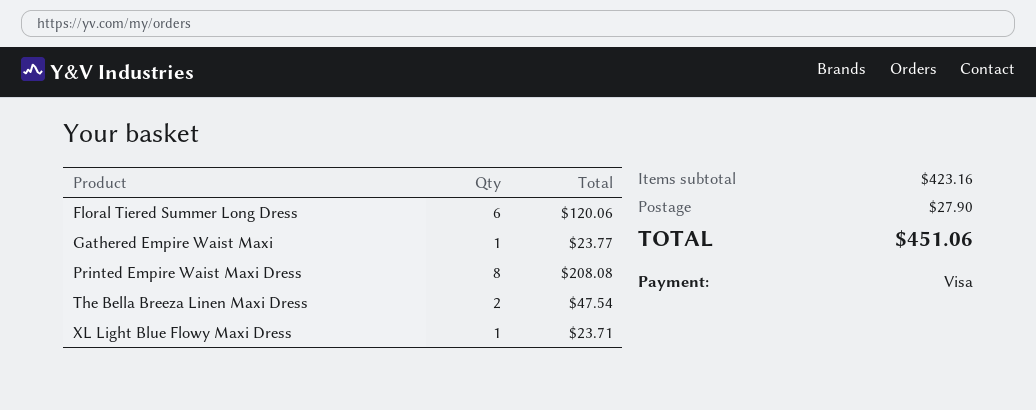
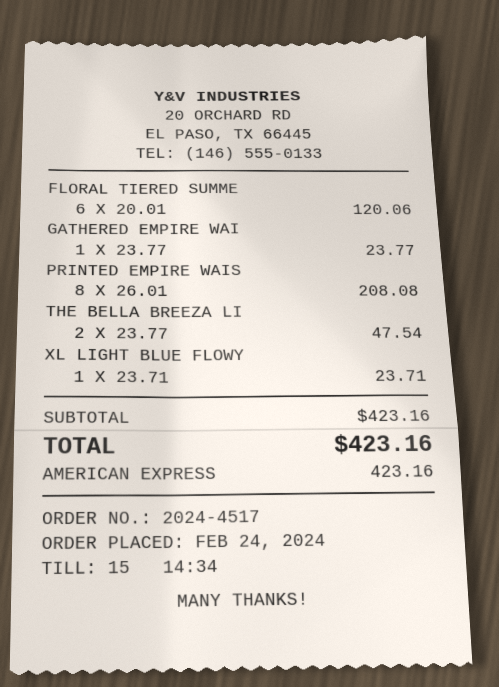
payment method: Visa -> American Express
shipping: 27.90 -> none
total: 451.06 -> 423.16

